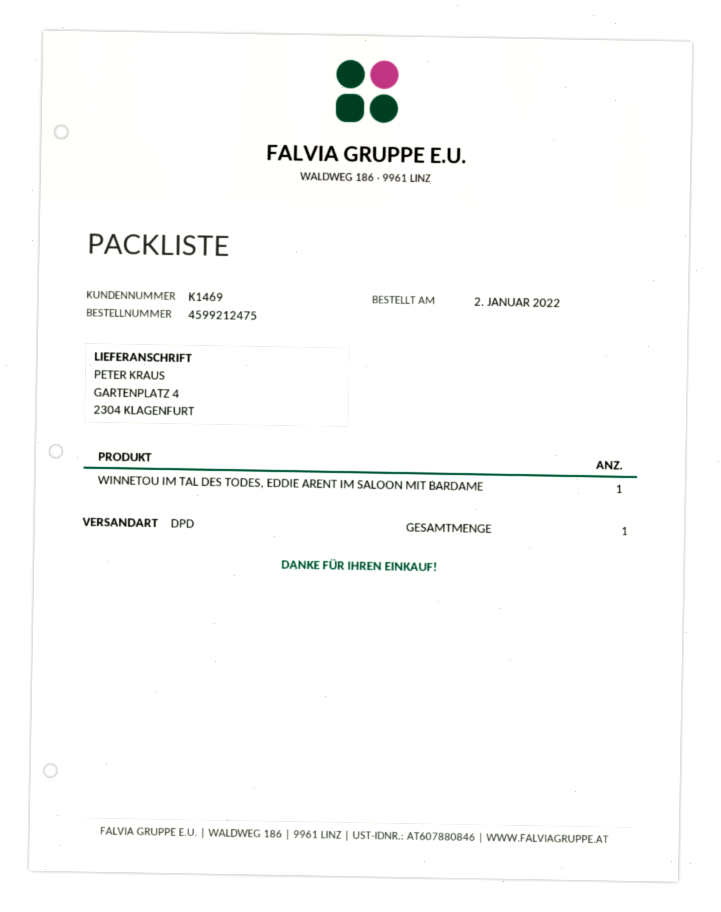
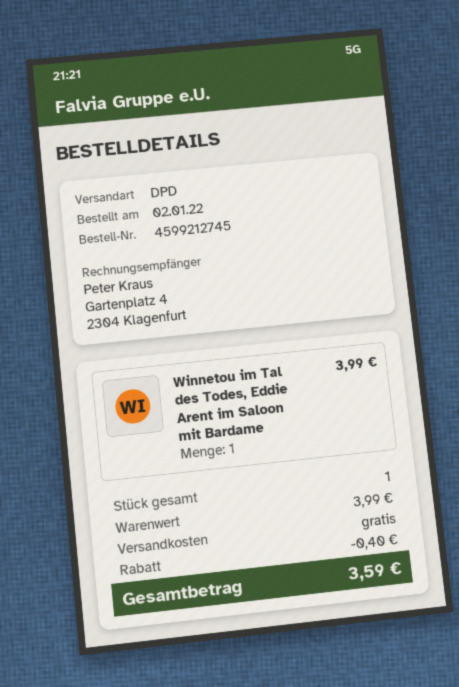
order number: 4599212475 -> 4599212745

